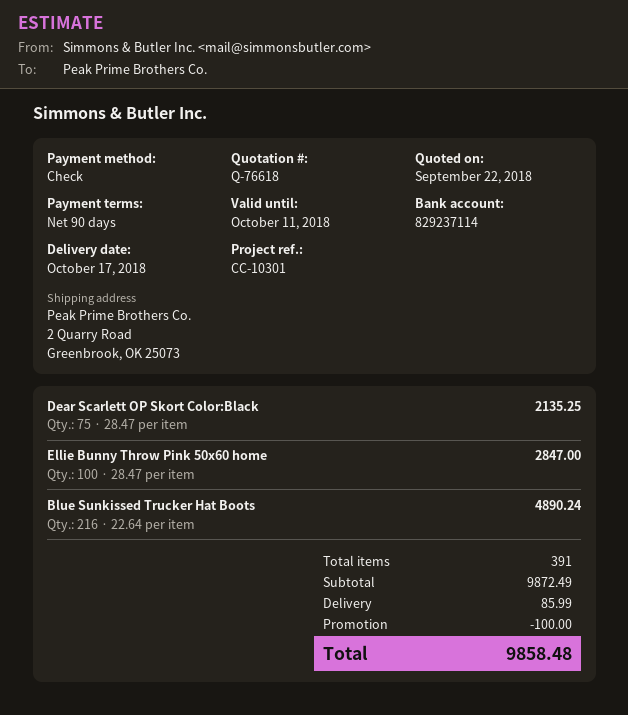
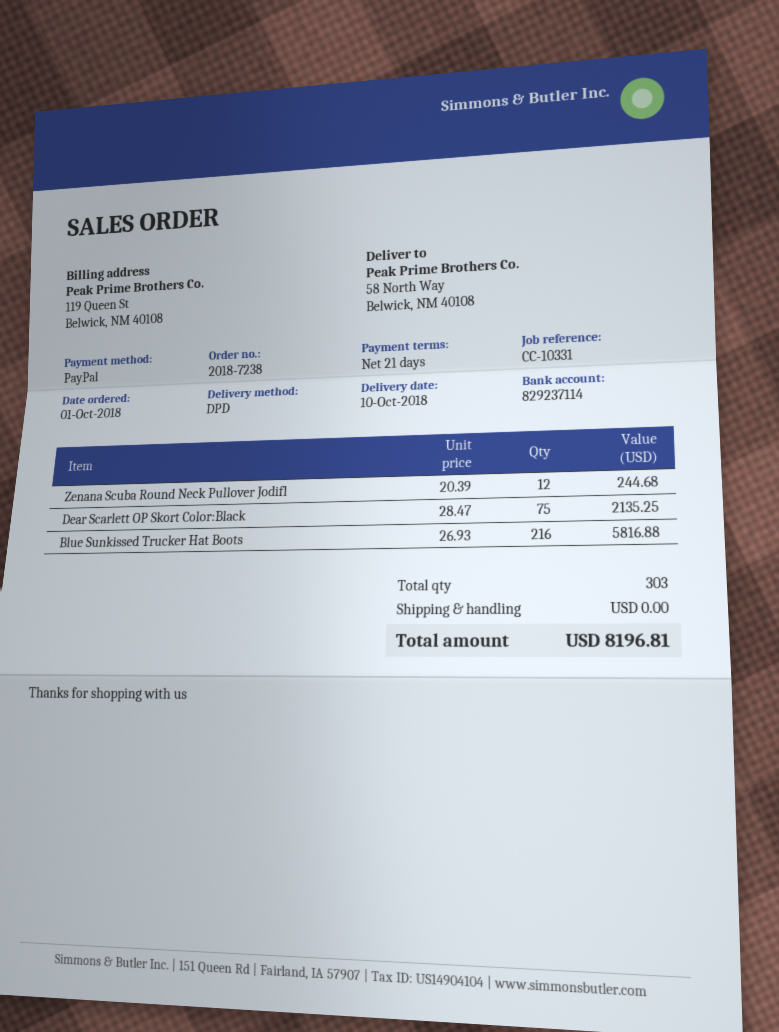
delivery date: 2018-10-17 -> 2018-10-10
payment terms: 90 days -> 21 days
reference: CC-10301 -> CC-10331
payment method: cheque -> PayPal
ship to: 2 Quarry Road, Greenbrook, OK 25073 -> 58 North Way, Belwick, NM 40108
Ellie Bunny Throw Pink 50x60 home: 100 x 28.47 = 2847.00 -> none
Blue Sunkissed Trucker Hat Boots: 216 x 22.64 = 4890.24 -> 216 x 26.93 = 5816.88
Zenana Scuba Round Neck Pullover Jodifl: none -> 12 x 20.39 = 244.68
total quantity: 391 -> 303
discount: 100.00 -> none
shipping: 85.99 -> 0.00
total: 9858.48 -> 8196.81

